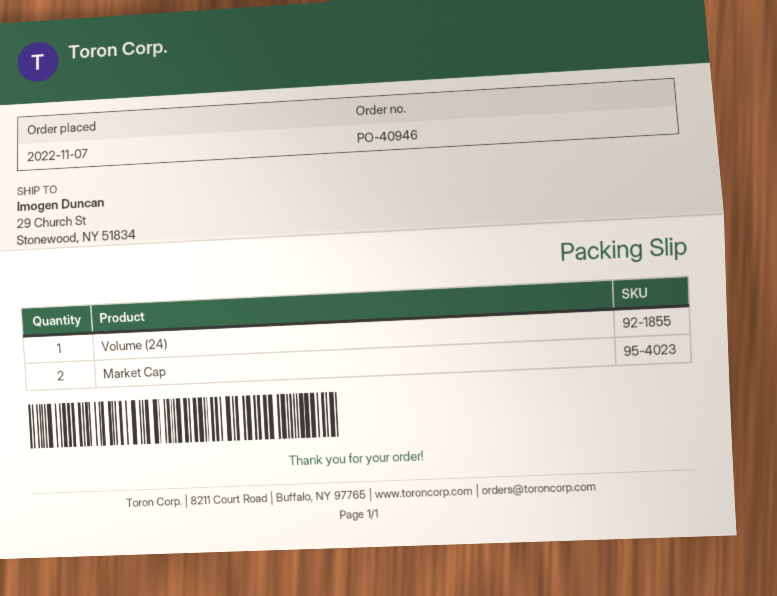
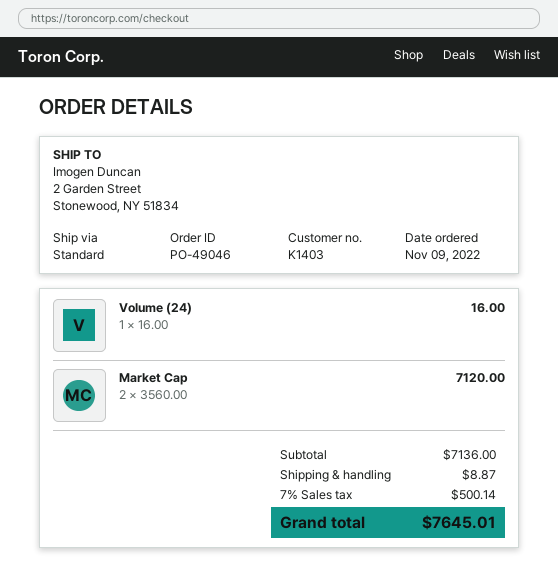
order number: PO-40946 -> PO-49046
order date: 2022-11-07 -> 2022-11-09
ship to: 29 Church St, Stonewood, NY 51834 -> 2 Garden Street, Stonewood, NY 51834

